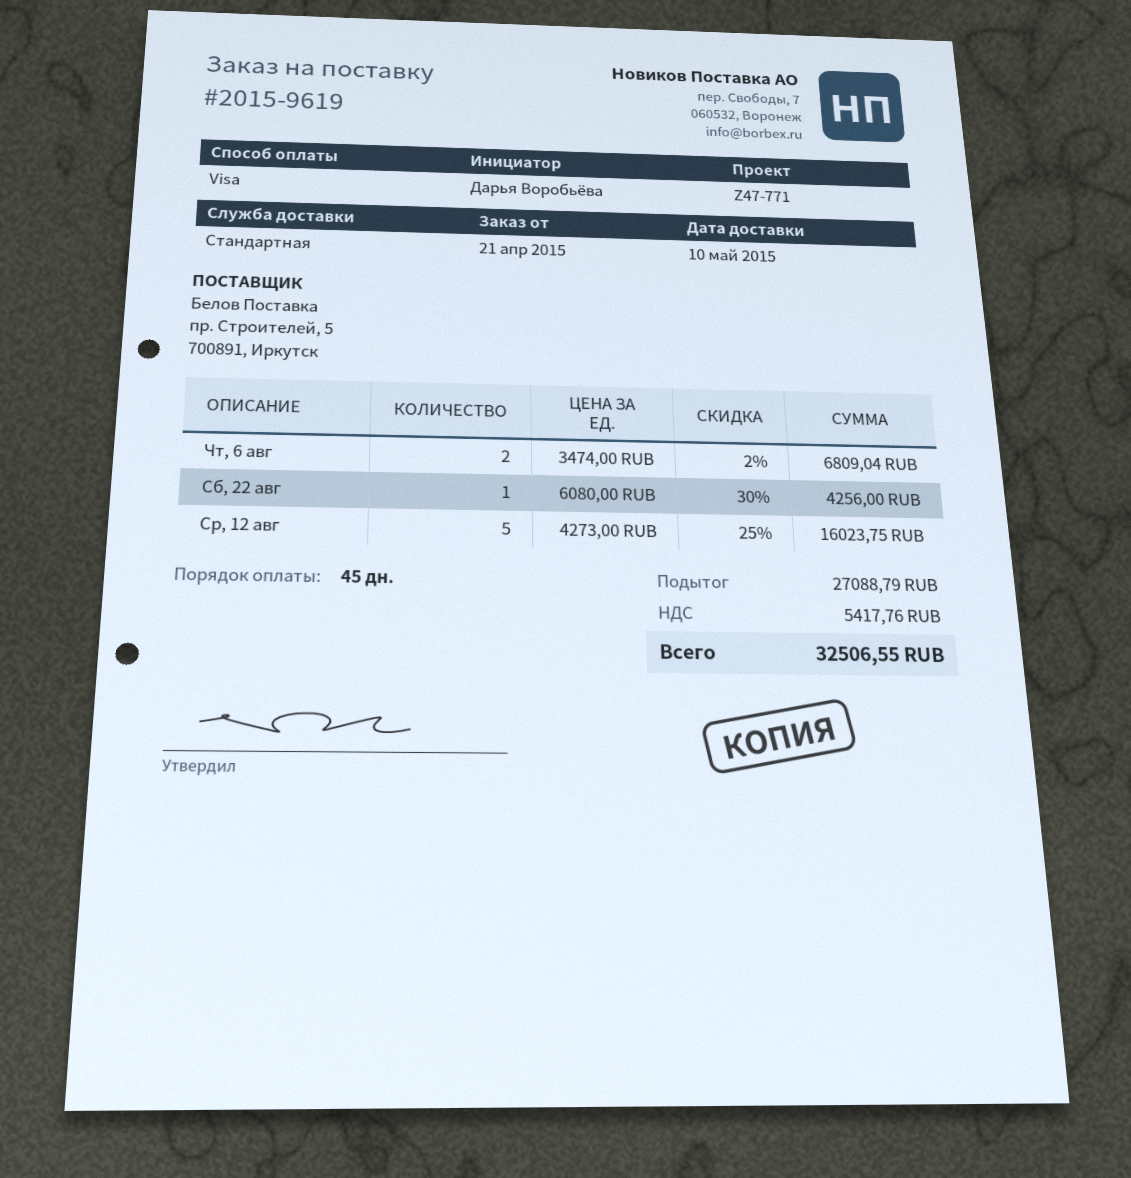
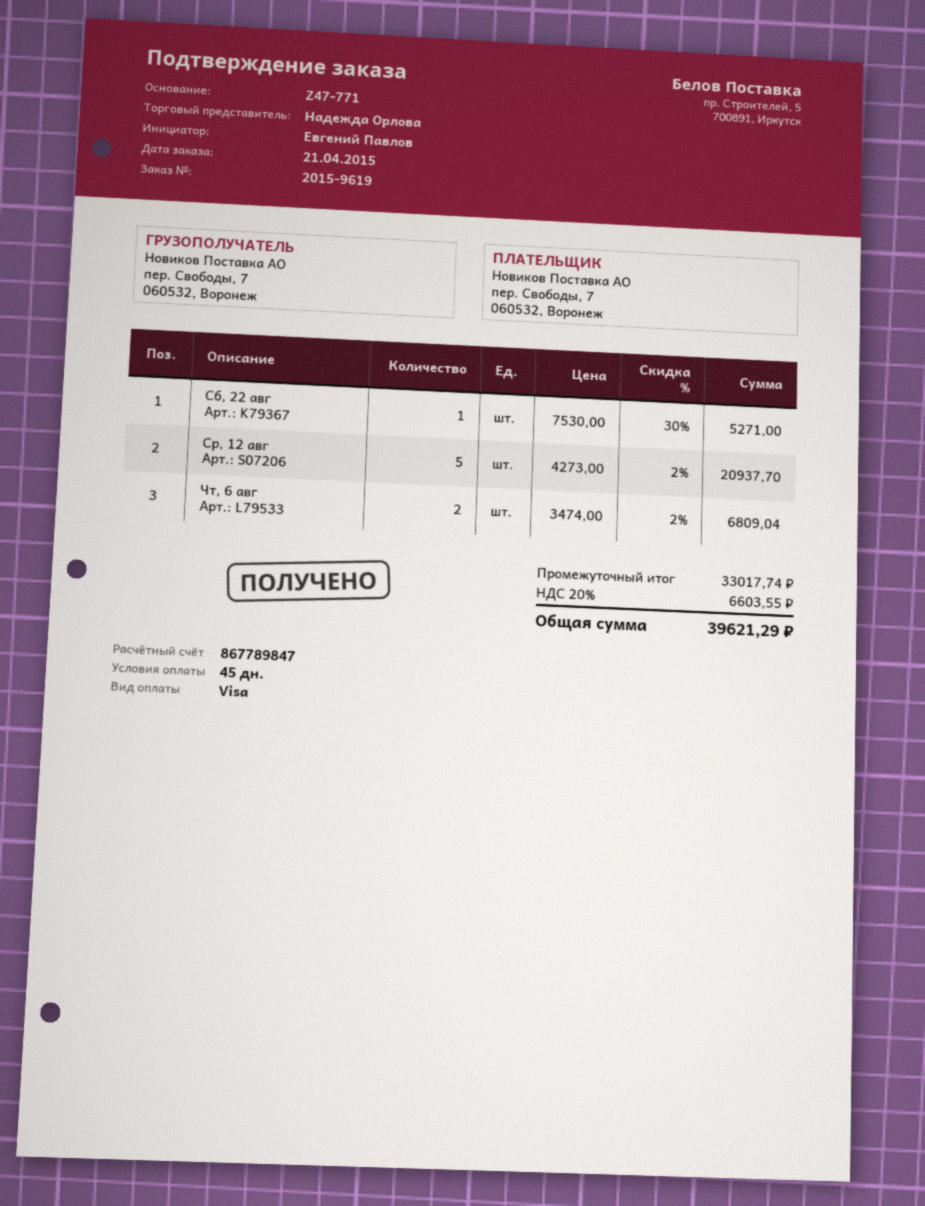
ordered by: Дарья Воробьёва -> Евгений Павлов
Сб, 22 авг: 1 x 6080.00 - 30% = 4256.00 -> 1 x 7530.00 - 30% = 5271.00
Ср, 12 авг: 5 x 4273.00 - 25% = 16023.75 -> 5 x 4273.00 - 2% = 20937.70
subtotal: 27088.79 -> 33017.74
tax: 5417.76 -> 6603.55
total: 32506.55 -> 39621.29

